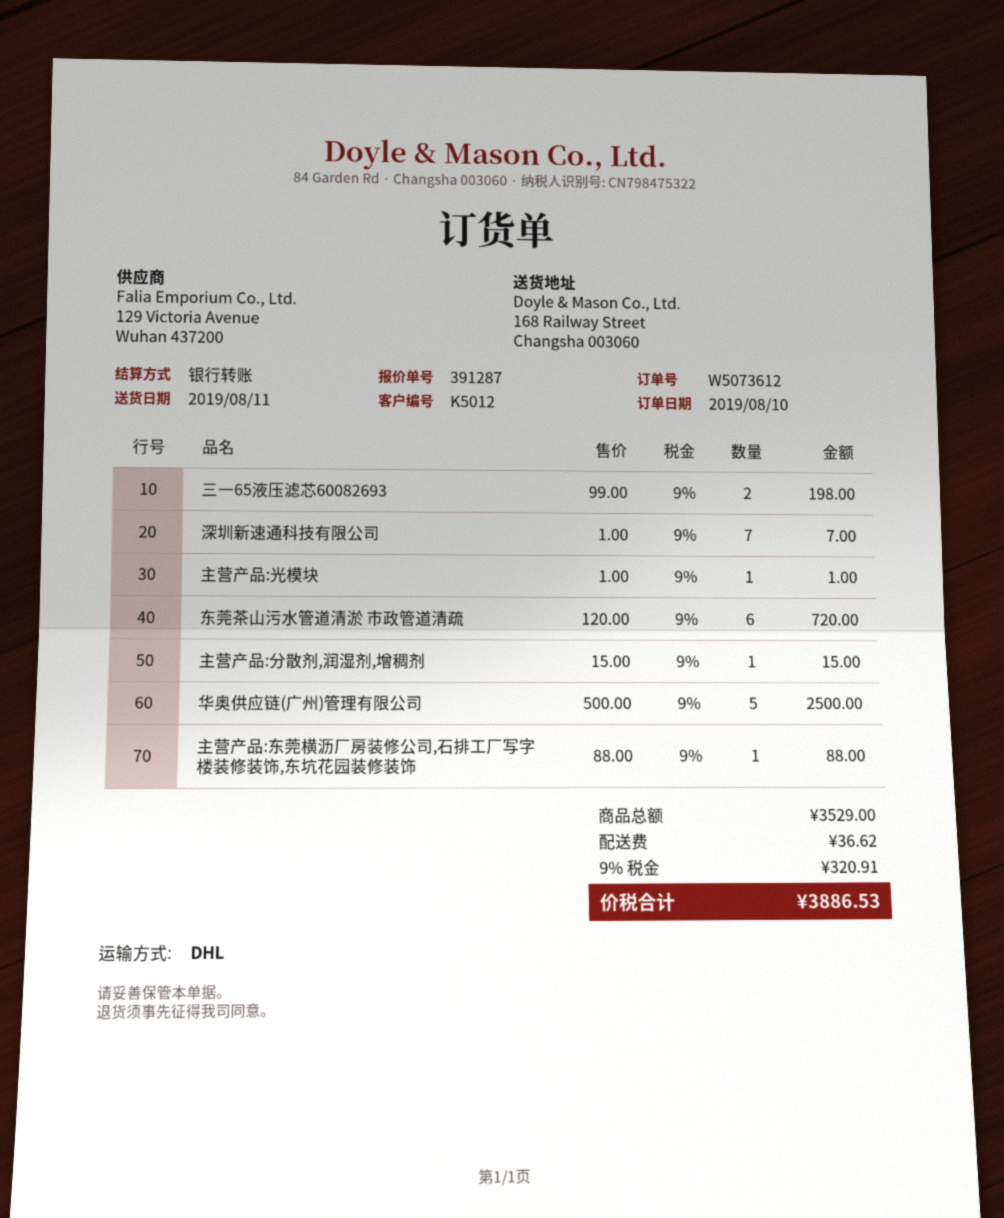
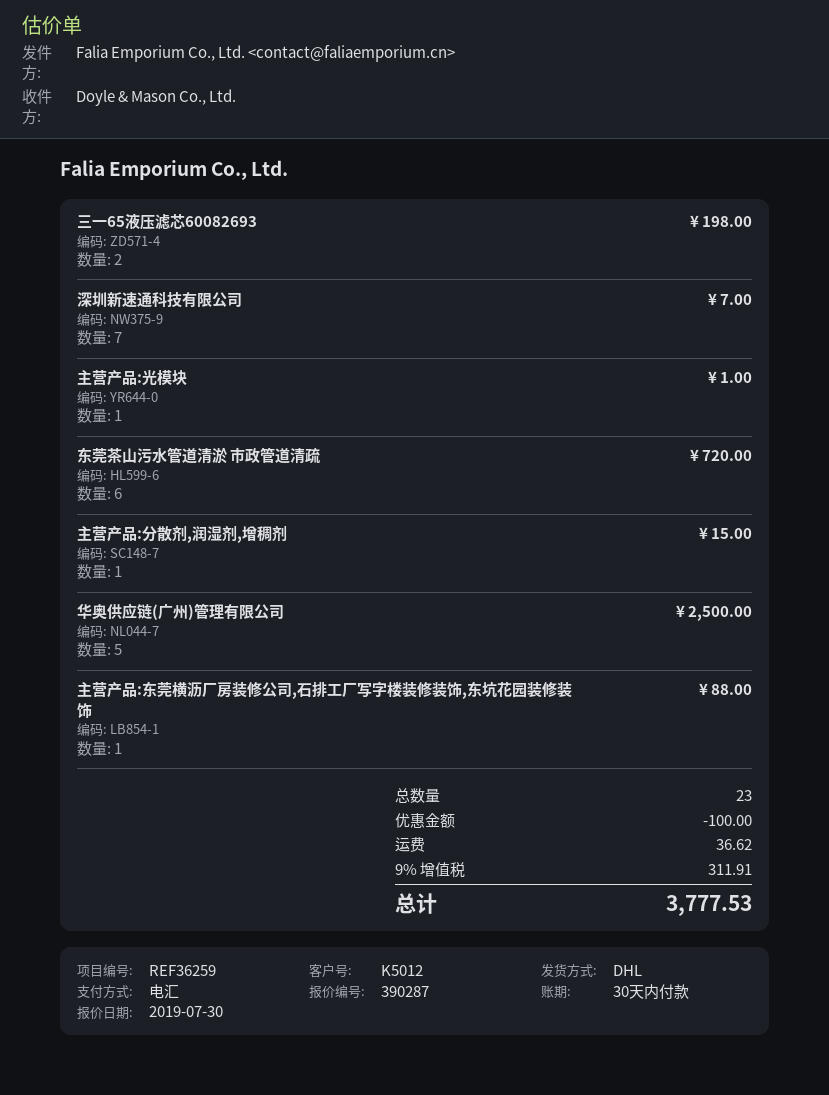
quote number: 391287 -> 390287
discount: none -> 100.00
tax: 9% = 320.91 -> 9% = 311.91
total: 3886.53 -> 3777.53

